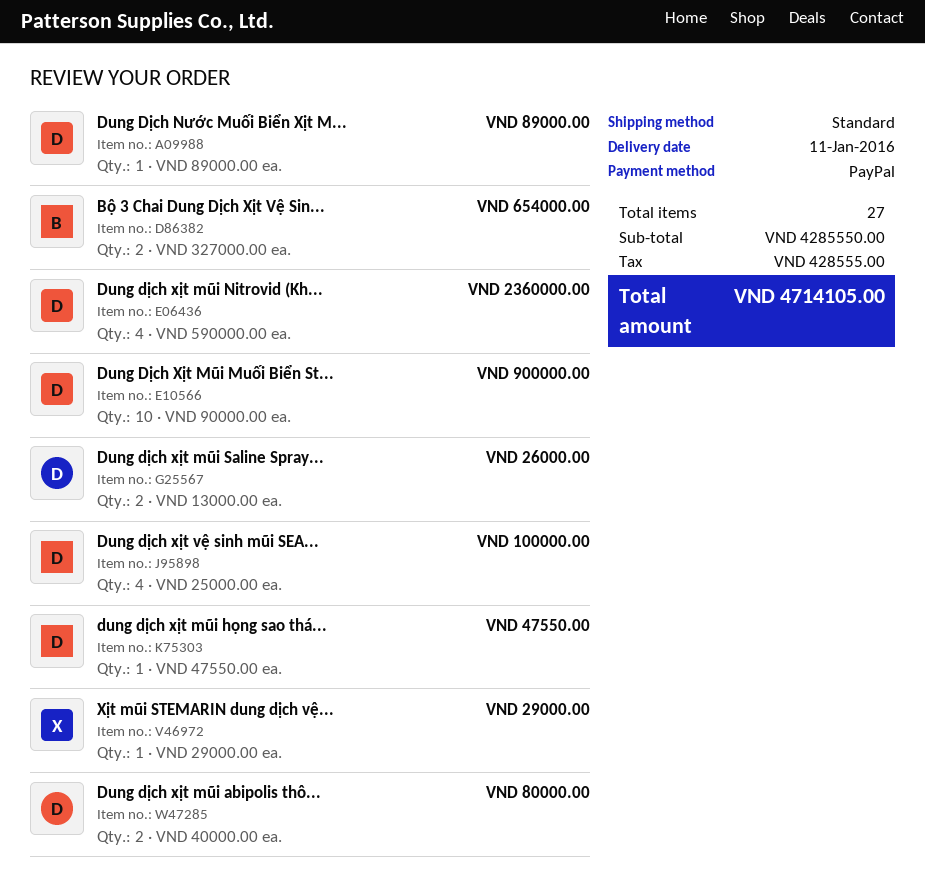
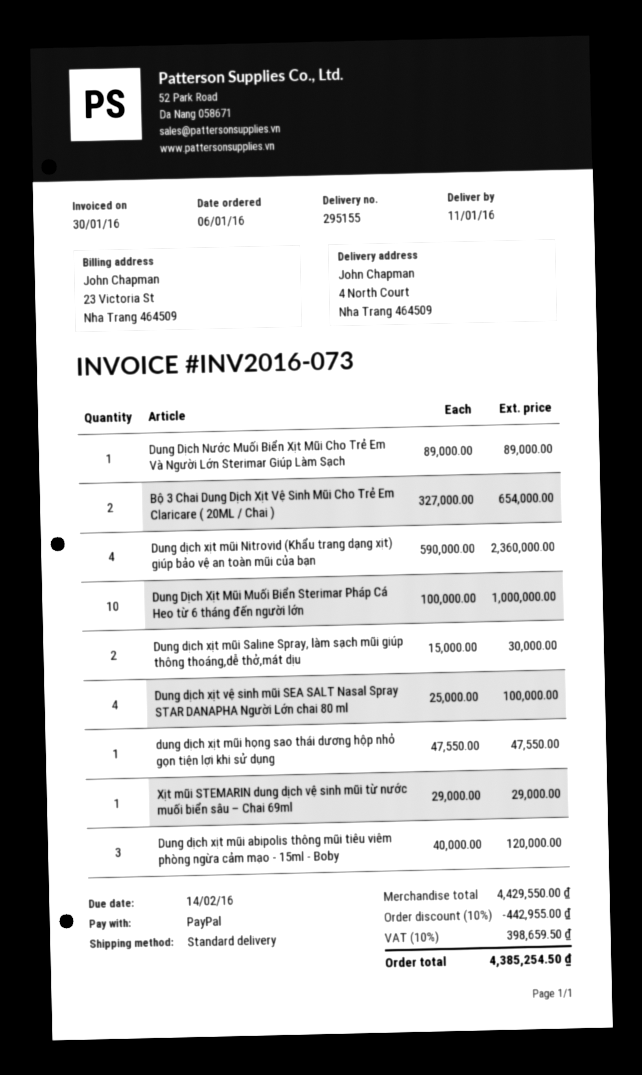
Dung Dịch Xịt Mũi Muối Biển St...: 10 x 90000.00 = 900000.00 -> 10 x 100000.00 = 1000000.00
Dung dịch xịt mũi Saline Spray...: 2 x 13000.00 = 26000.00 -> 2 x 15000.00 = 30000.00
Dung dịch xịt mũi abipolis thô...: 2 x 40000.00 = 80000.00 -> 3 x 40000.00 = 120000.00
subtotal: 4285550.00 -> 4429550.00
discount: none -> 10% = 442955.00
tax: 428555.00 -> 398659.50
total: 4714105.00 -> 4385254.50

